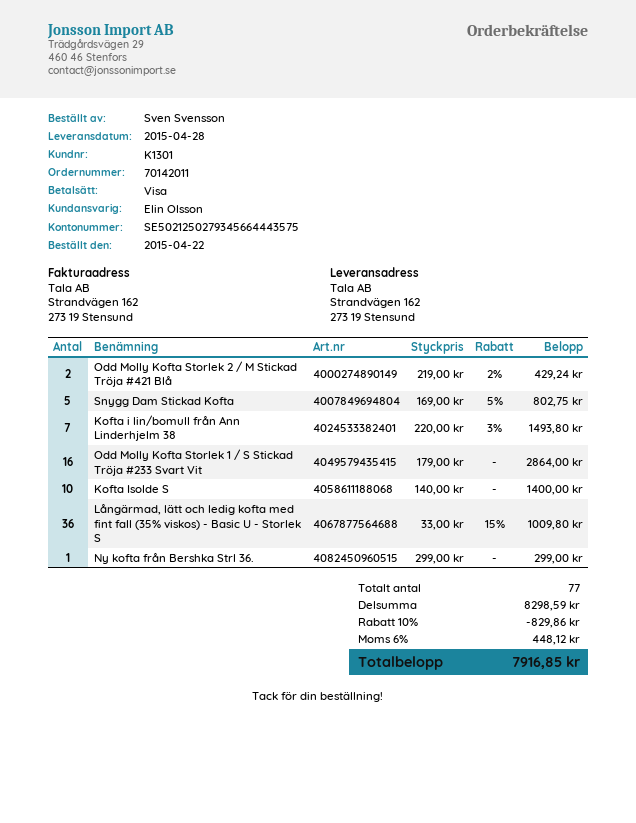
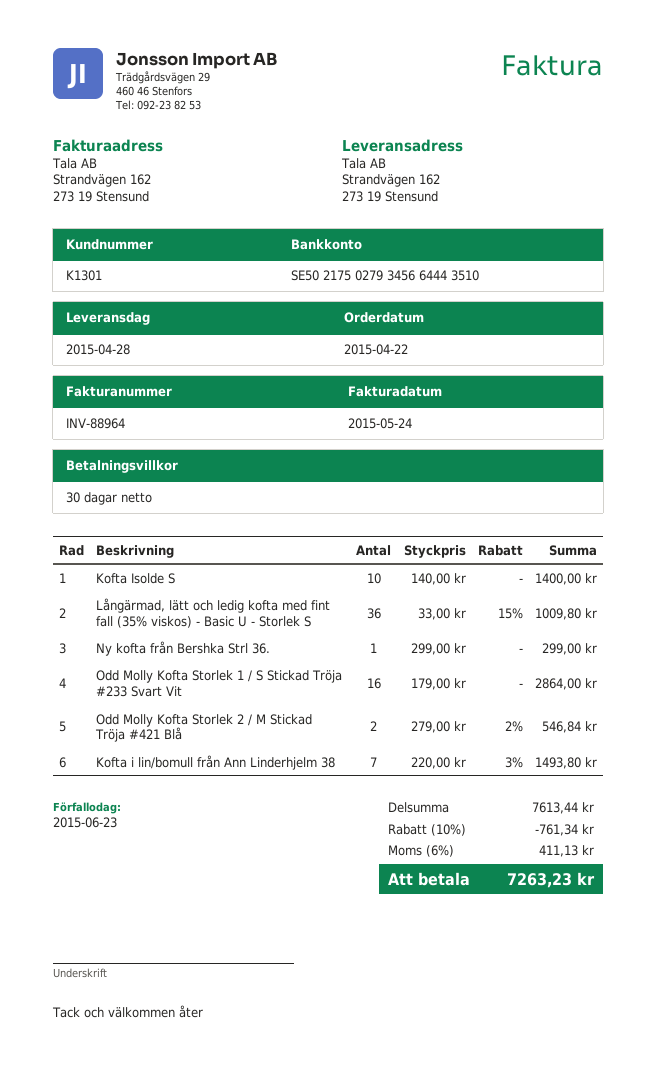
bank account: SE5021250279345664443575 -> SE5021750279345664443510
Odd Molly Kofta Storlek 2 / M Stickad Tröja #421 Blå: 2 x 219.00 - 2% = 429.24 -> 2 x 279.00 - 2% = 546.84
Snygg Dam Stickad Kofta: 5 x 169.00 - 5% = 802.75 -> none
subtotal: 8298.59 -> 7613.44
discount: 10% = 829.86 -> 10% = 761.34
tax: 6% = 448.12 -> 6% = 411.13
total: 7916.85 -> 7263.23

